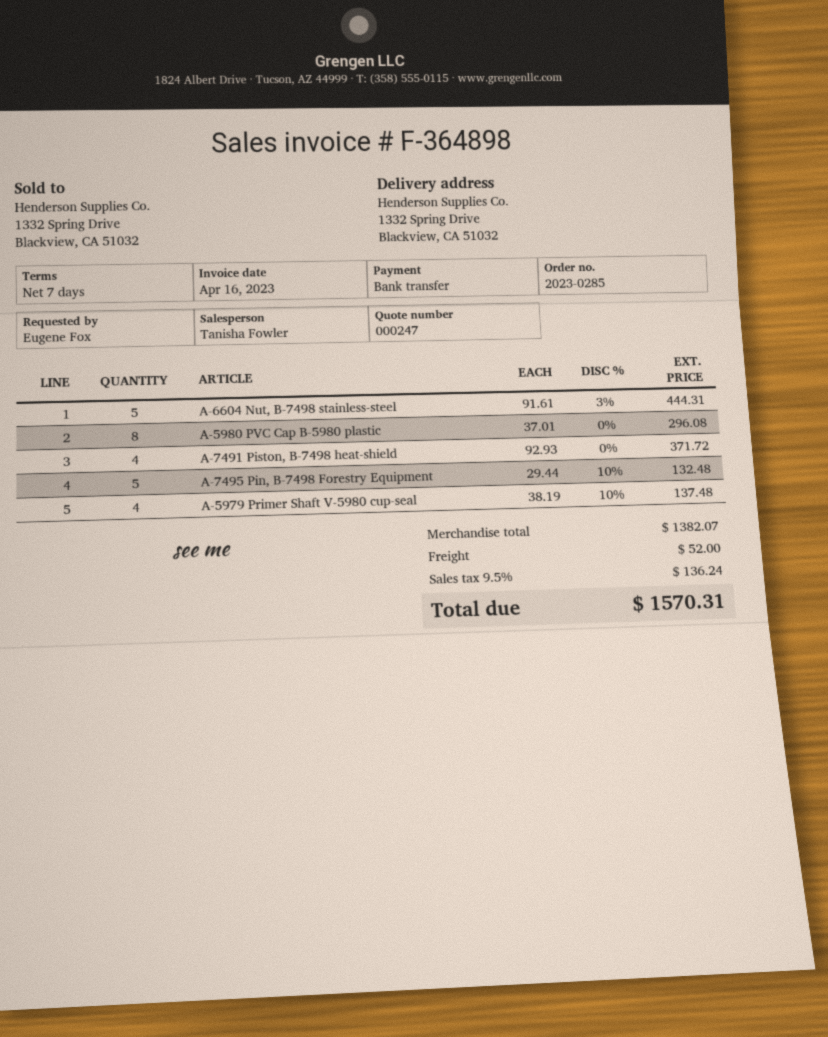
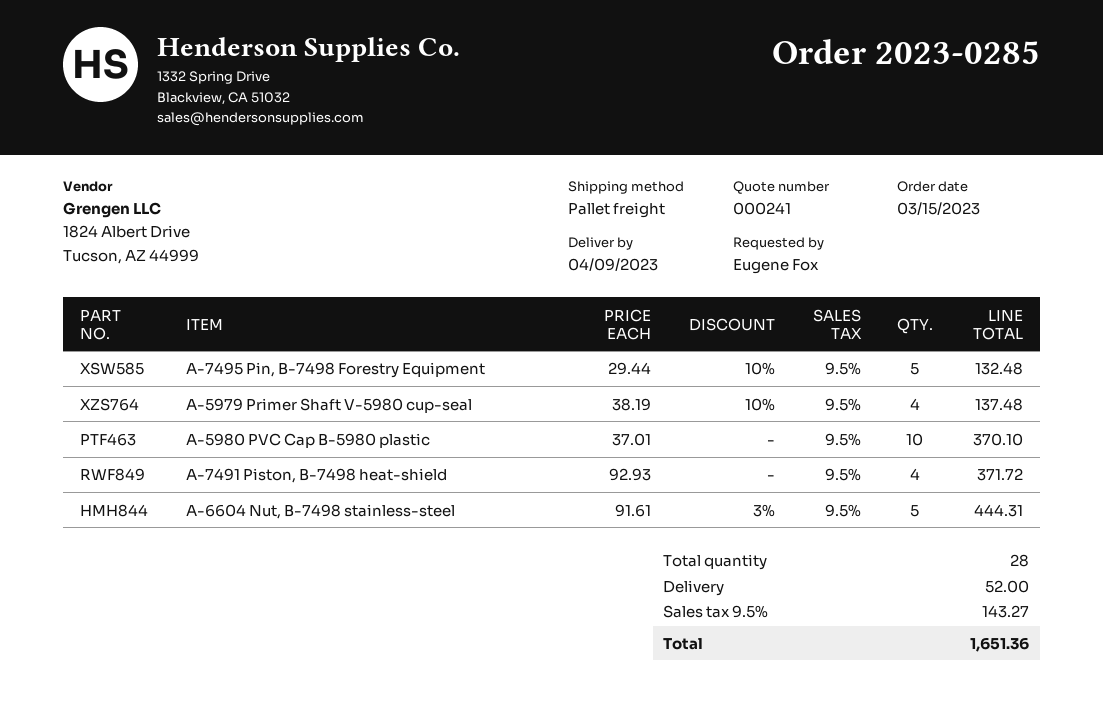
quote number: 000247 -> 000241
A-5980 PVC Cap B-5980 plastic: 8 x 37.01 = 296.08 -> 10 x 37.01 = 370.10
tax: 9.5% = 136.24 -> 9.5% = 143.27
total: 1570.31 -> 1651.36

